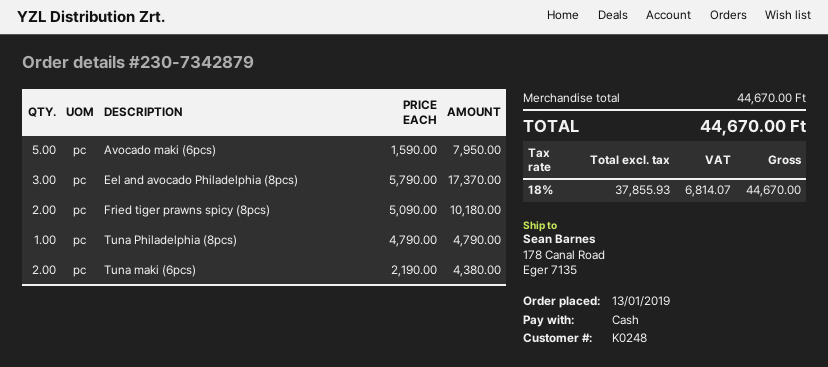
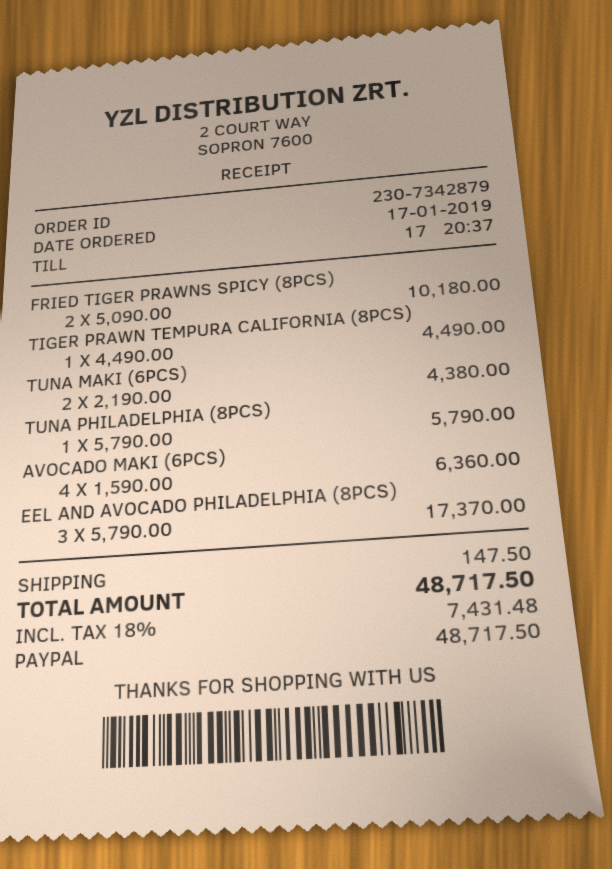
order date: 2019-01-13 -> 2019-01-17
payment method: cash -> PayPal
Avocado maki (6pcs): 5 x 1590.00 = 7950.00 -> 4 x 1590.00 = 6360.00
Tuna Philadelphia (8pcs): 1 x 4790.00 = 4790.00 -> 1 x 5790.00 = 5790.00
TIGER PRAWN TEMPURA CALIFORNIA (8PCS): none -> 1 x 4490.00 = 4490.00
shipping: none -> 147.50
tax: 18% = 6814.07 -> 18% = 7431.48
total: 44670.00 -> 48717.50

